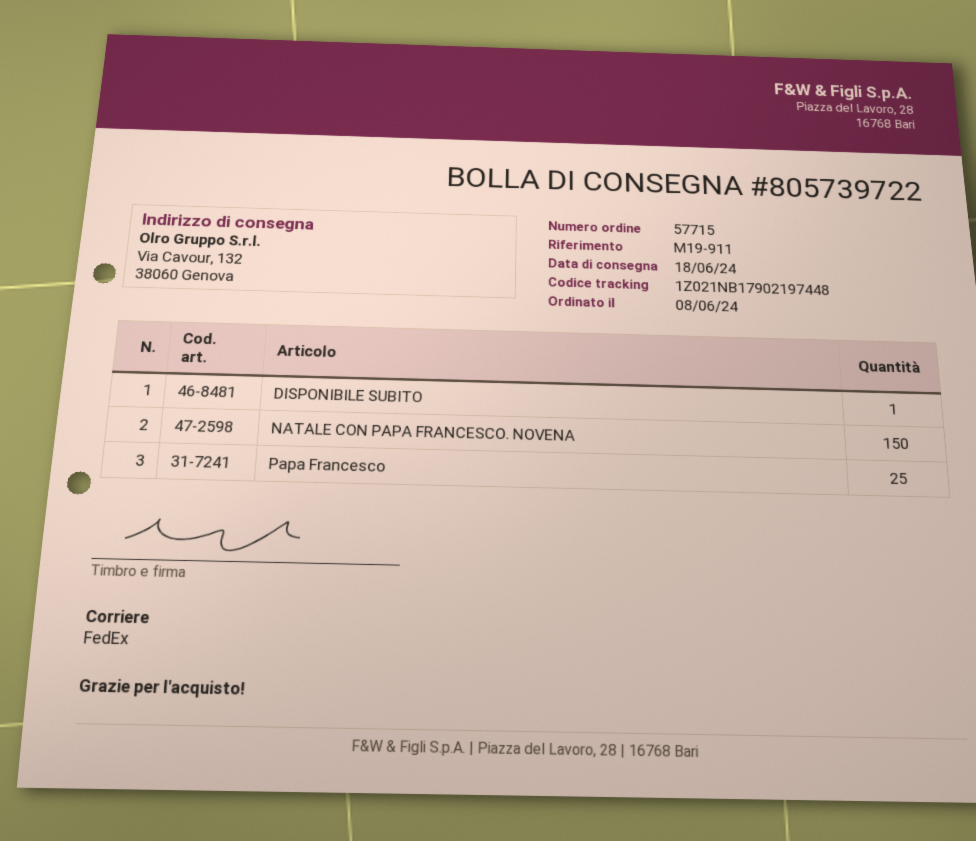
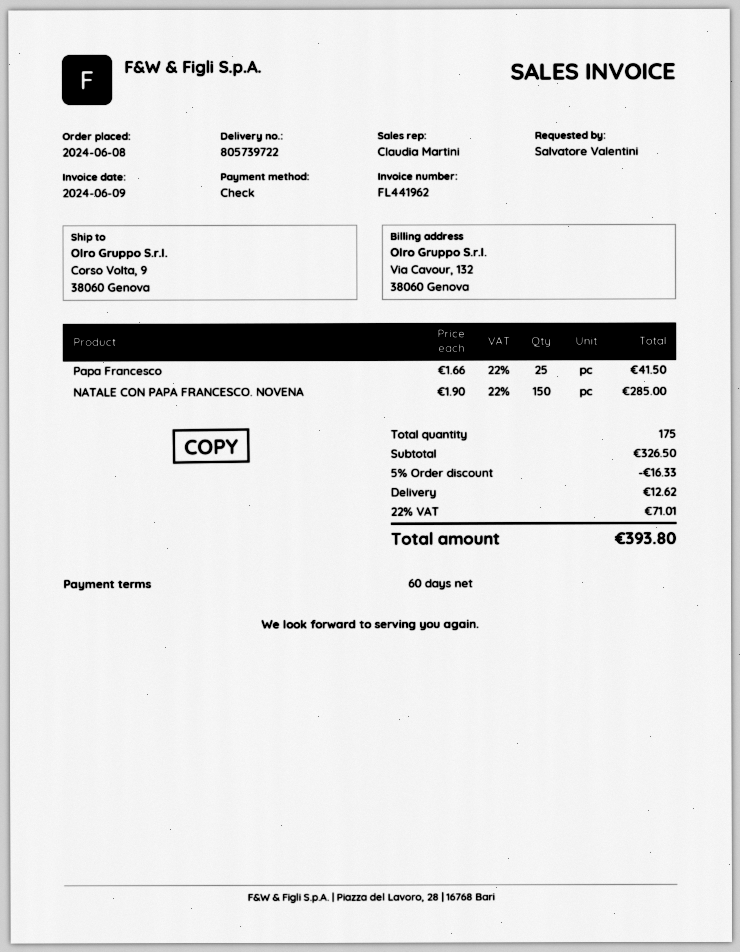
ship to: Via Cavour, 132, 38060 Genova -> Corso Volta, 9, 38060 Genova
DISPONIBILE SUBITO: 1 -> none

